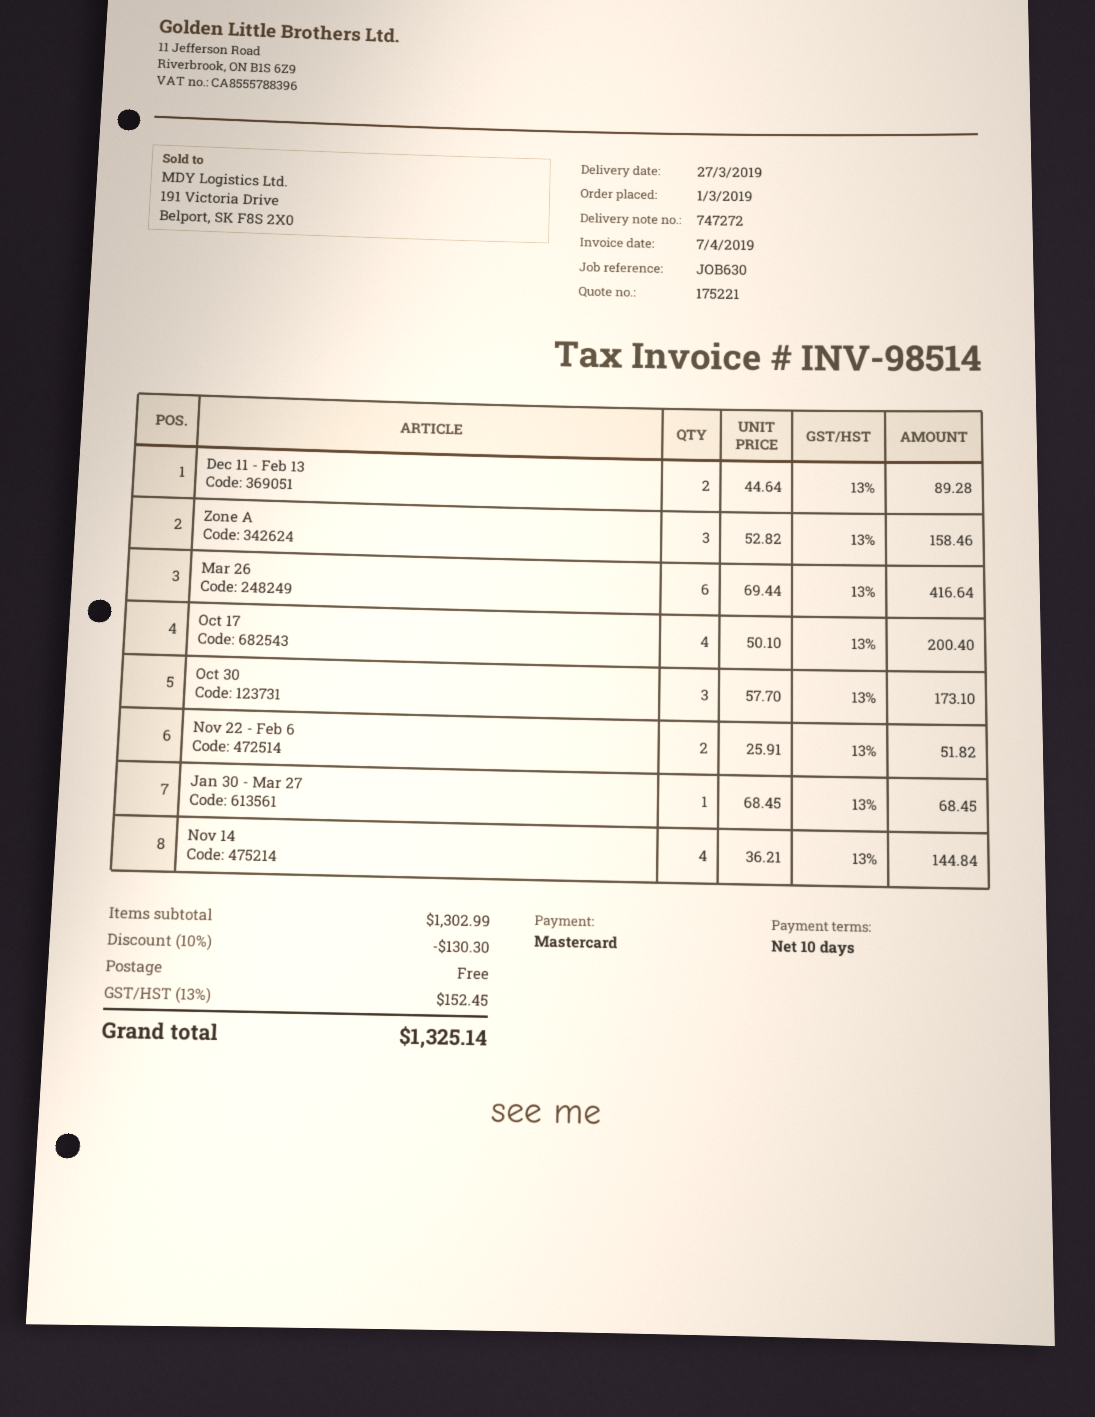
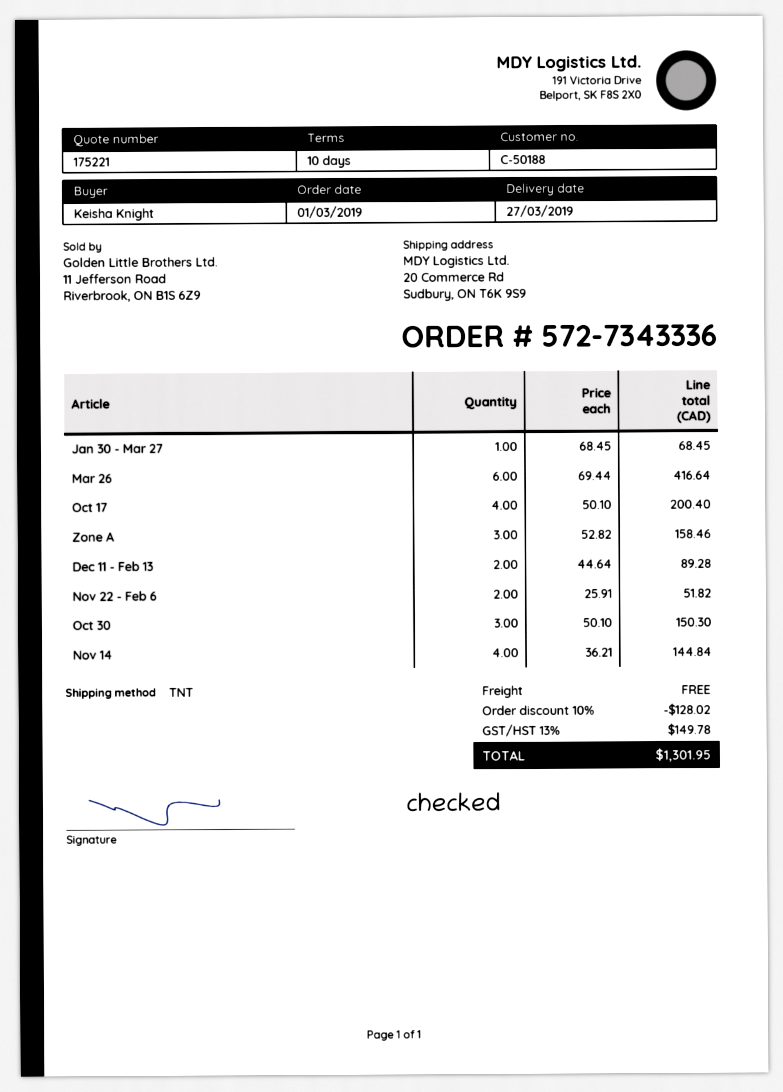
Oct 30: 3 x 57.70 = 173.10 -> 3 x 50.10 = 150.30
discount: 10% = 130.30 -> 10% = 128.02
tax: 13% = 152.45 -> 13% = 149.78
total: 1325.14 -> 1301.95

